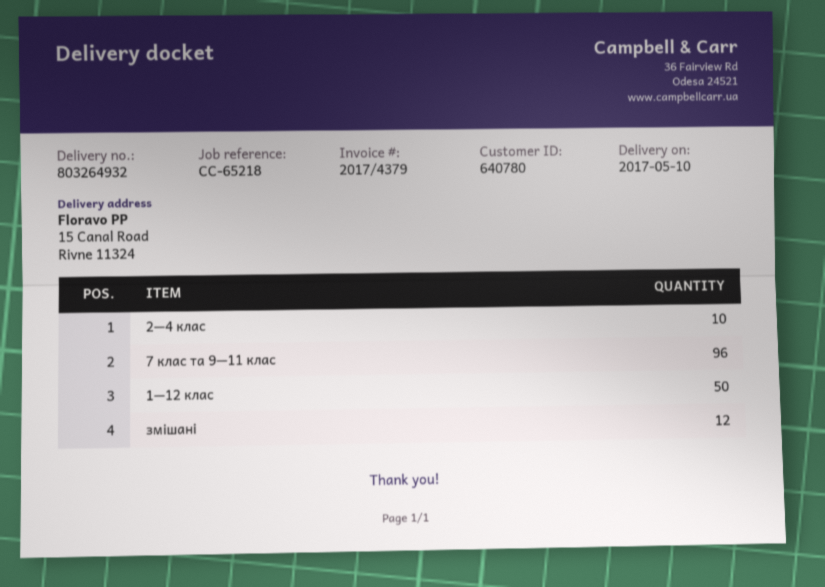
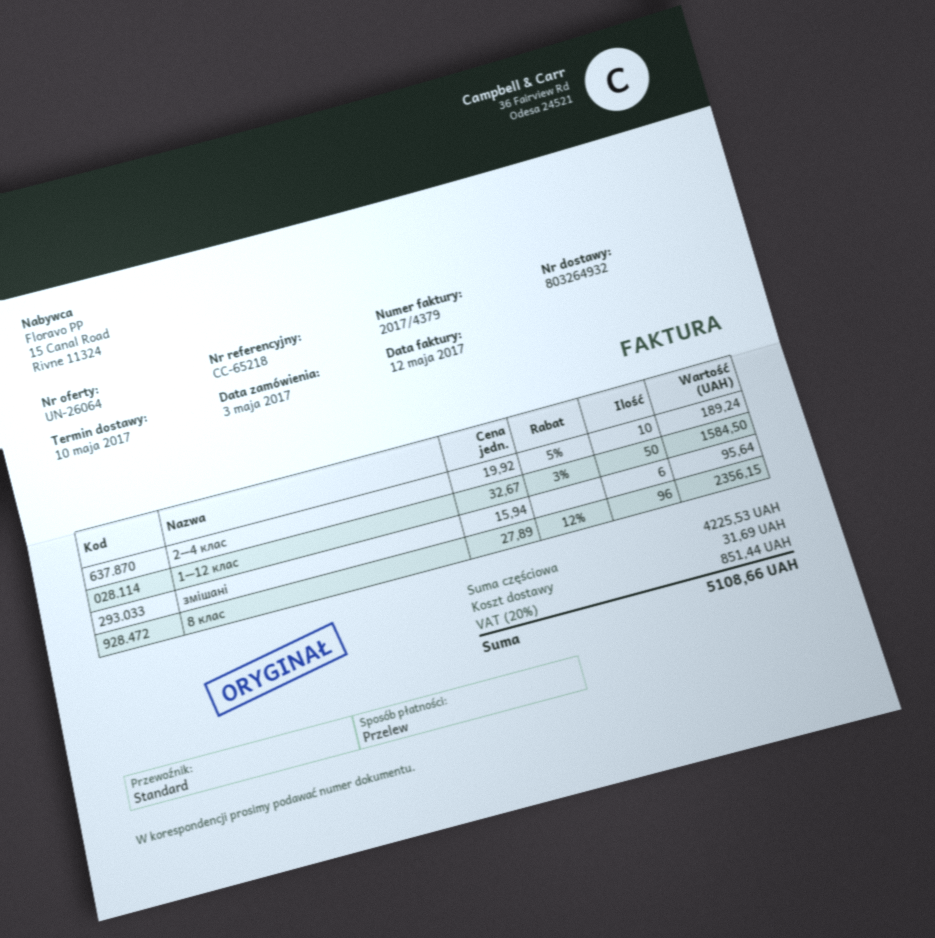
7 клас та 9—11 клас: 96 -> none
змішані: 12 -> 6
8 клас: none -> 96

